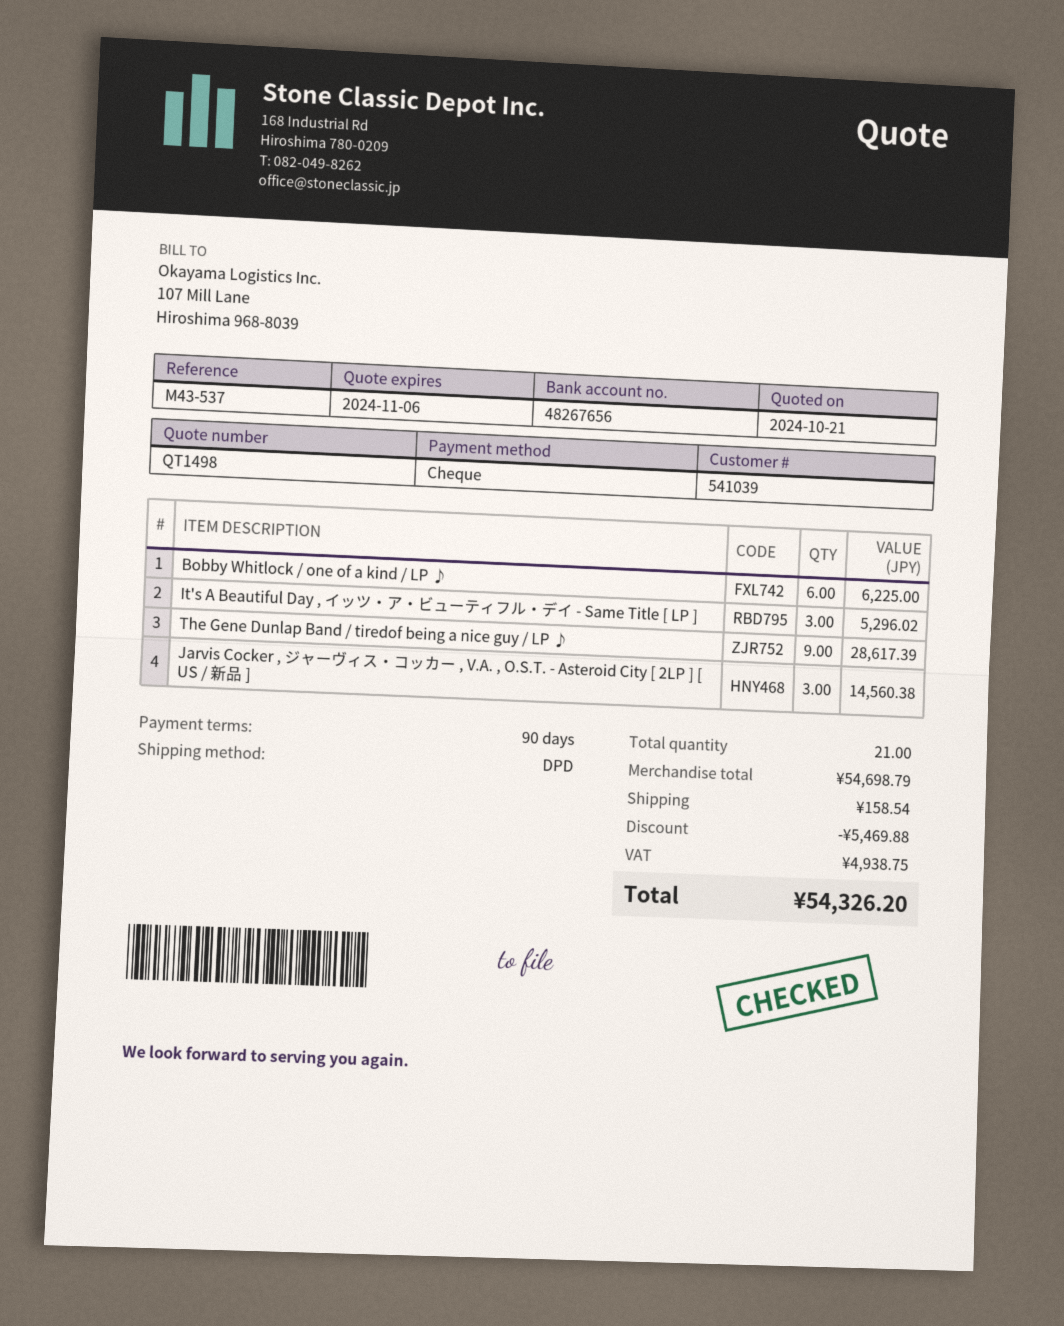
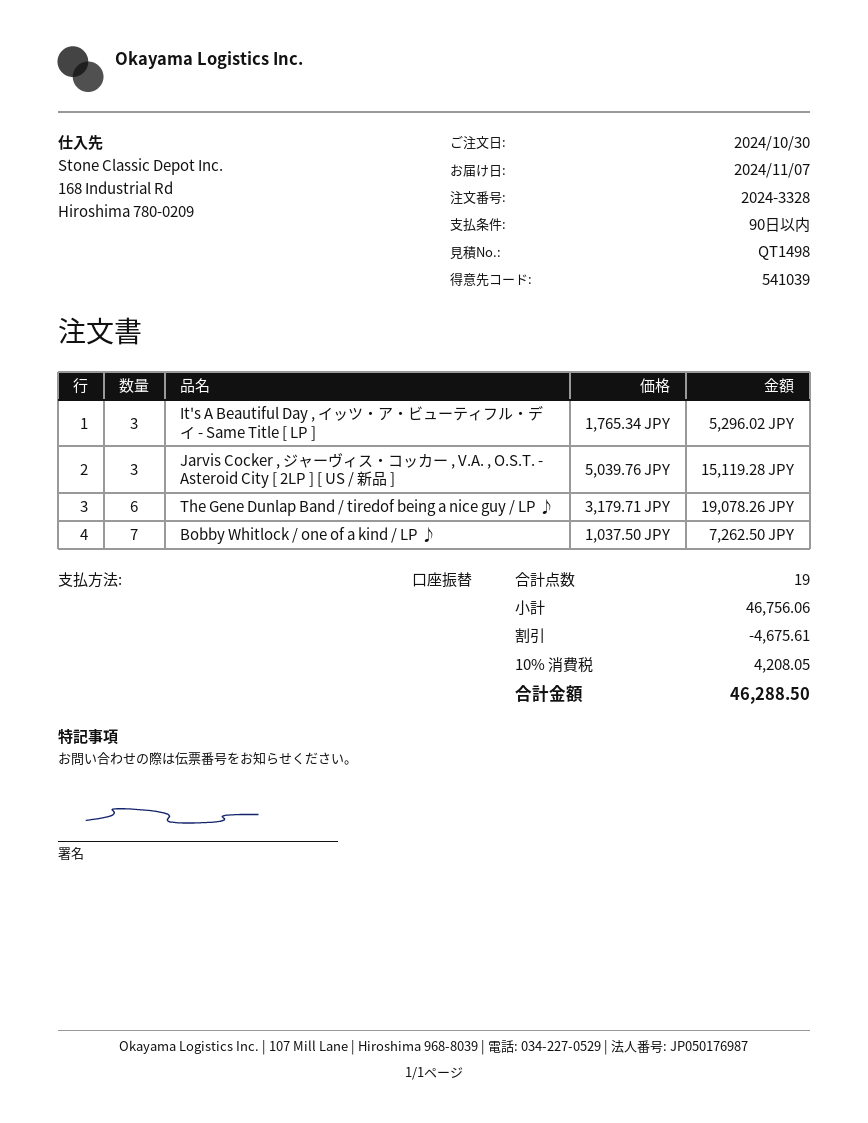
payment method: cheque -> direct debit
Bobby Whitlock / one of a kind / LP ♪: 6 for 6225.00 -> 7 for 7262.50
The Gene Dunlap Band / tiredof being a nice guy / LP ♪: 9 for 28617.39 -> 6 for 19078.26
Jarvis Cocker , ジャーヴィス・コッカー , V.A. , O.S.T. - Asteroid City [ 2LP ] [ US / 新品 ]: 3 for 14560.38 -> 3 for 15119.28
total quantity: 21 -> 19
subtotal: 54698.79 -> 46756.06
discount: 5469.88 -> 4675.61
shipping: 158.54 -> none
tax: 4938.75 -> 4208.05
total: 54326.20 -> 46288.50

